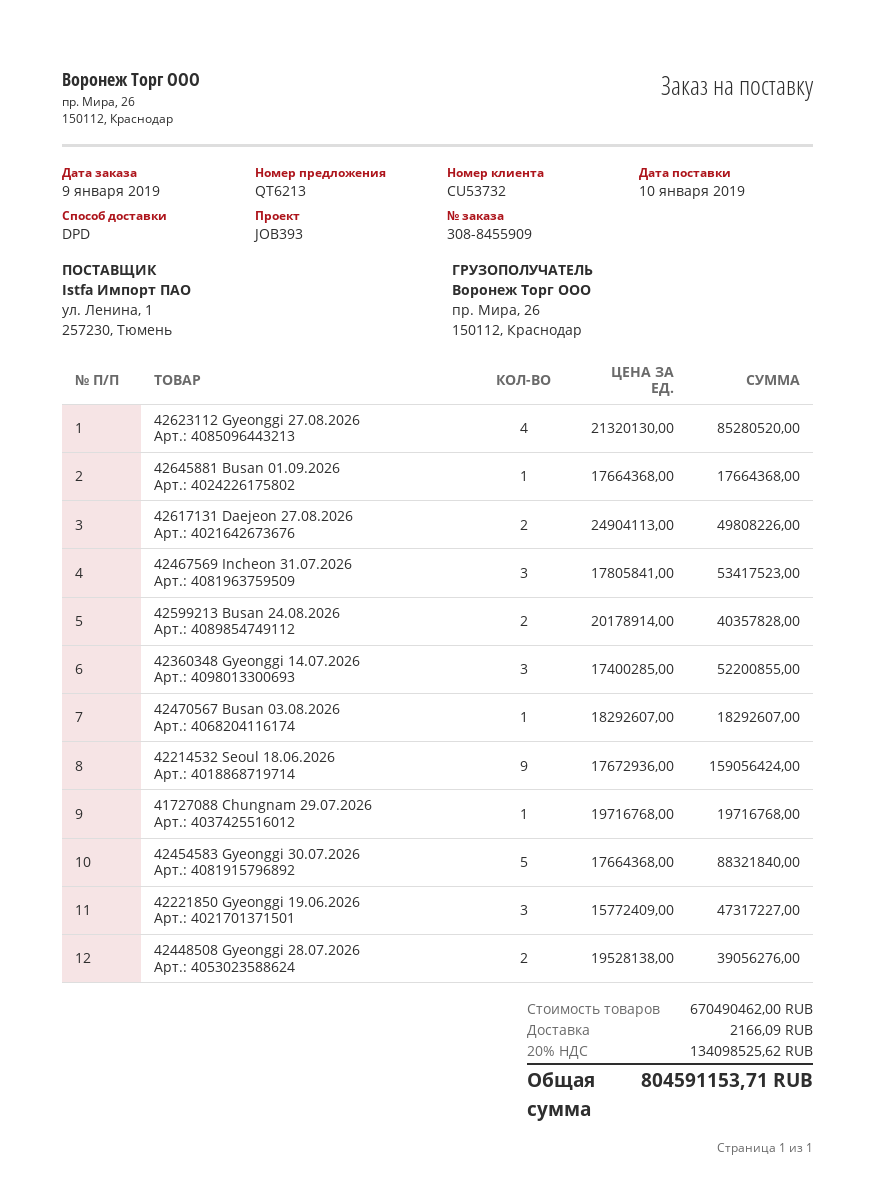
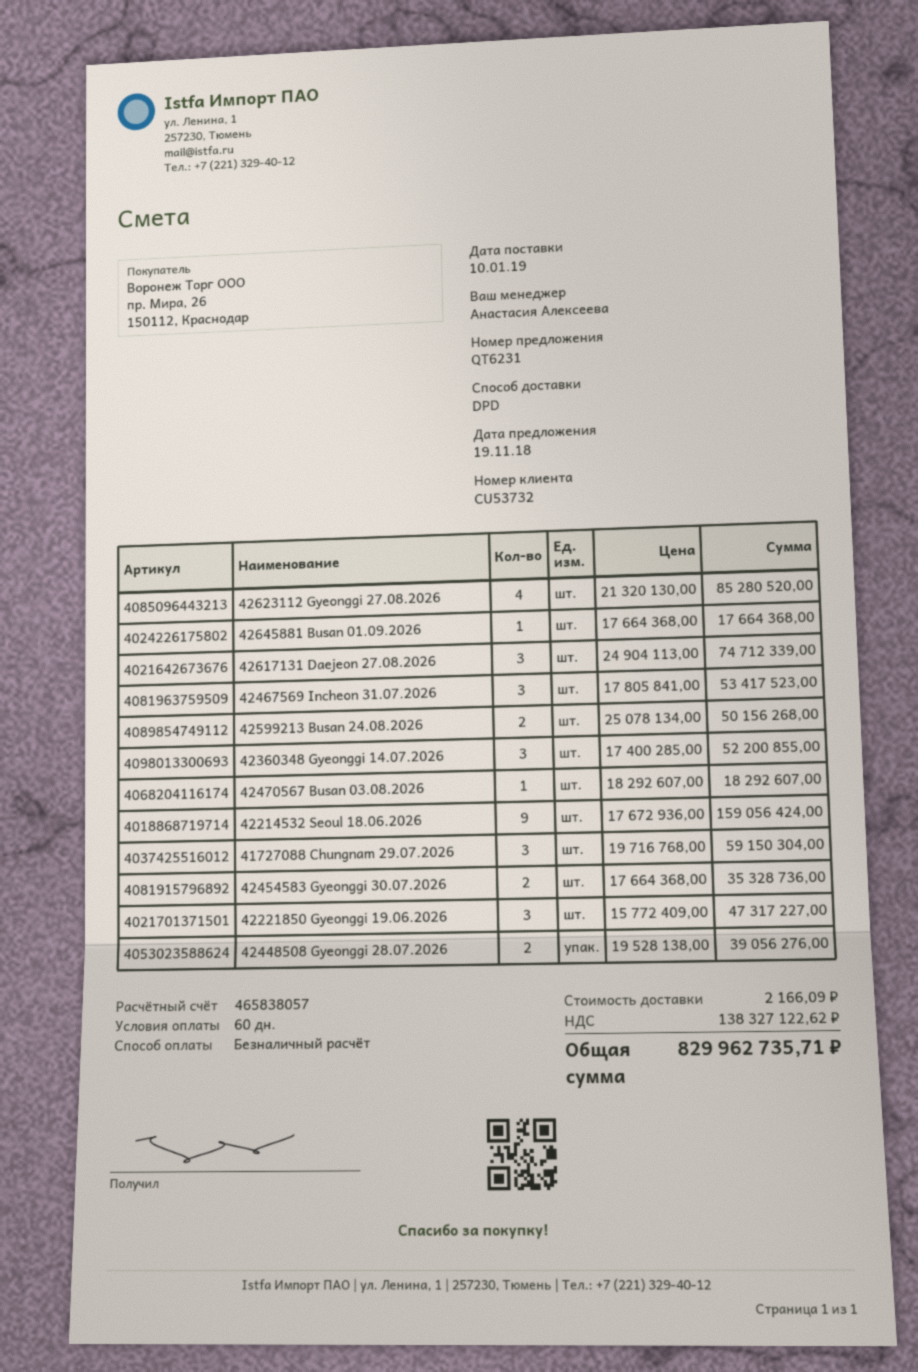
quote number: QT6213 -> QT6231
42617131 Daejeon 27.08.2026: 2 x 24904113.00 = 49808226.00 -> 3 x 24904113.00 = 74712339.00
42599213 Busan 24.08.2026: 2 x 20178914.00 = 40357828.00 -> 2 x 25078134.00 = 50156268.00
41727088 Chungnam 29.07.2026: 1 x 19716768.00 = 19716768.00 -> 3 x 19716768.00 = 59150304.00
42454583 Gyeonggi 30.07.2026: 5 x 17664368.00 = 88321840.00 -> 2 x 17664368.00 = 35328736.00
tax: 134098525.62 -> 138327122.62
total: 804591153.71 -> 829962735.71

